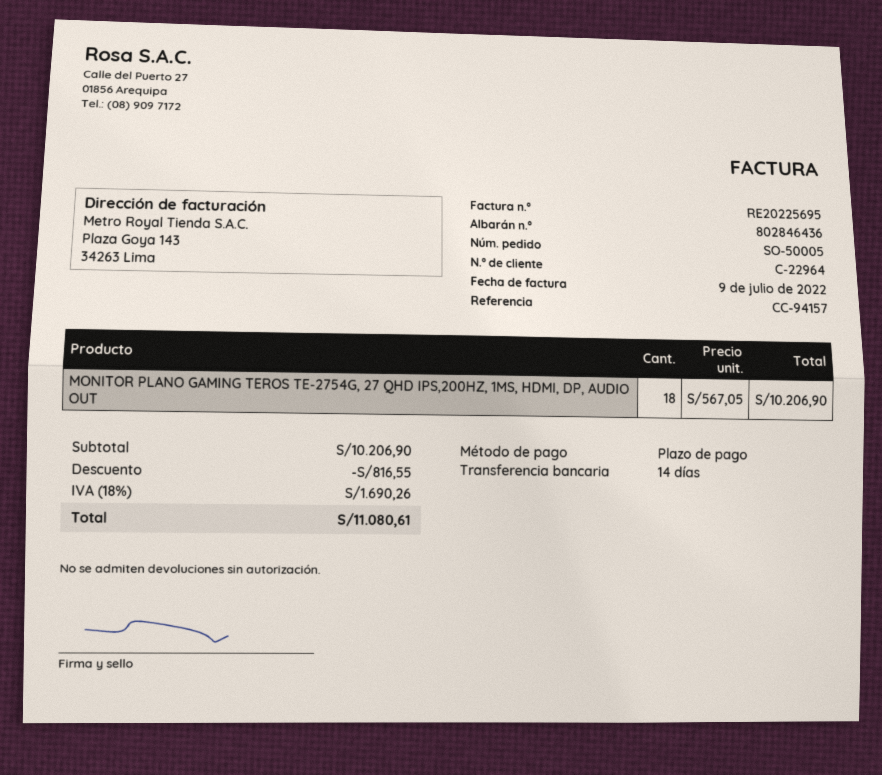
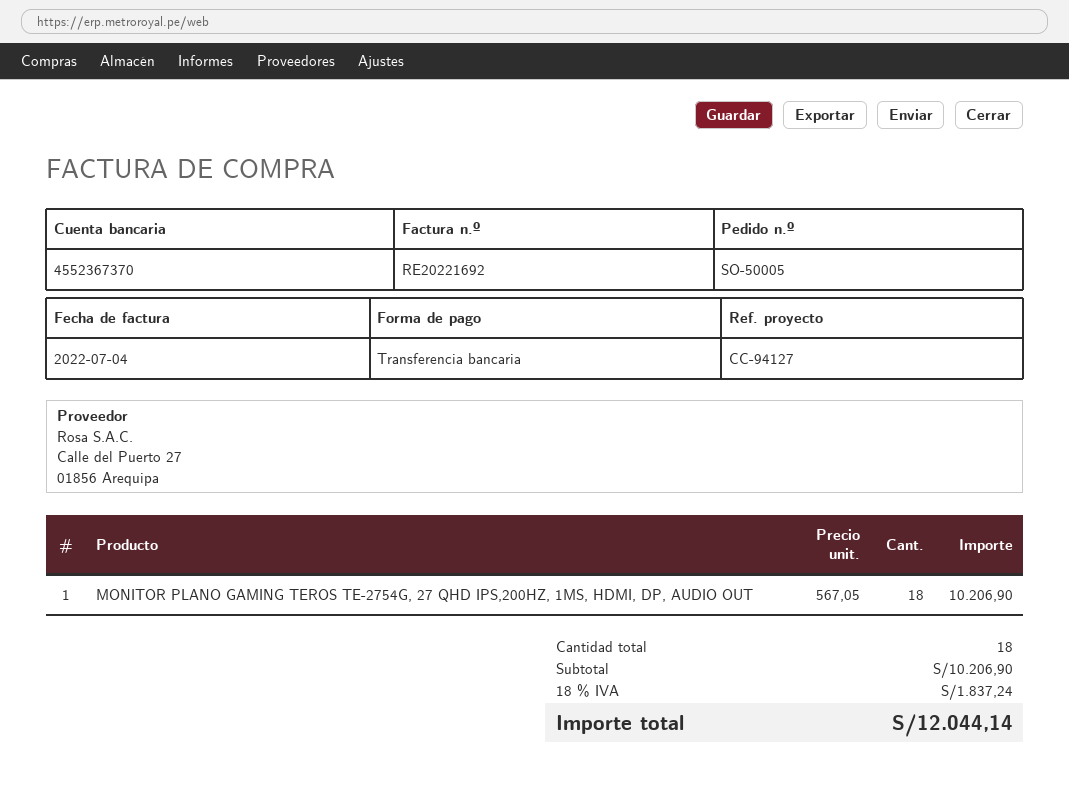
invoice number: RE20225695 -> RE20221692
invoice date: 2022-07-09 -> 2022-07-04
reference: CC-94157 -> CC-94127
discount: 816.55 -> none
tax: 18% = 1690.26 -> 18% = 1837.24
total: 11080.61 -> 12044.14

